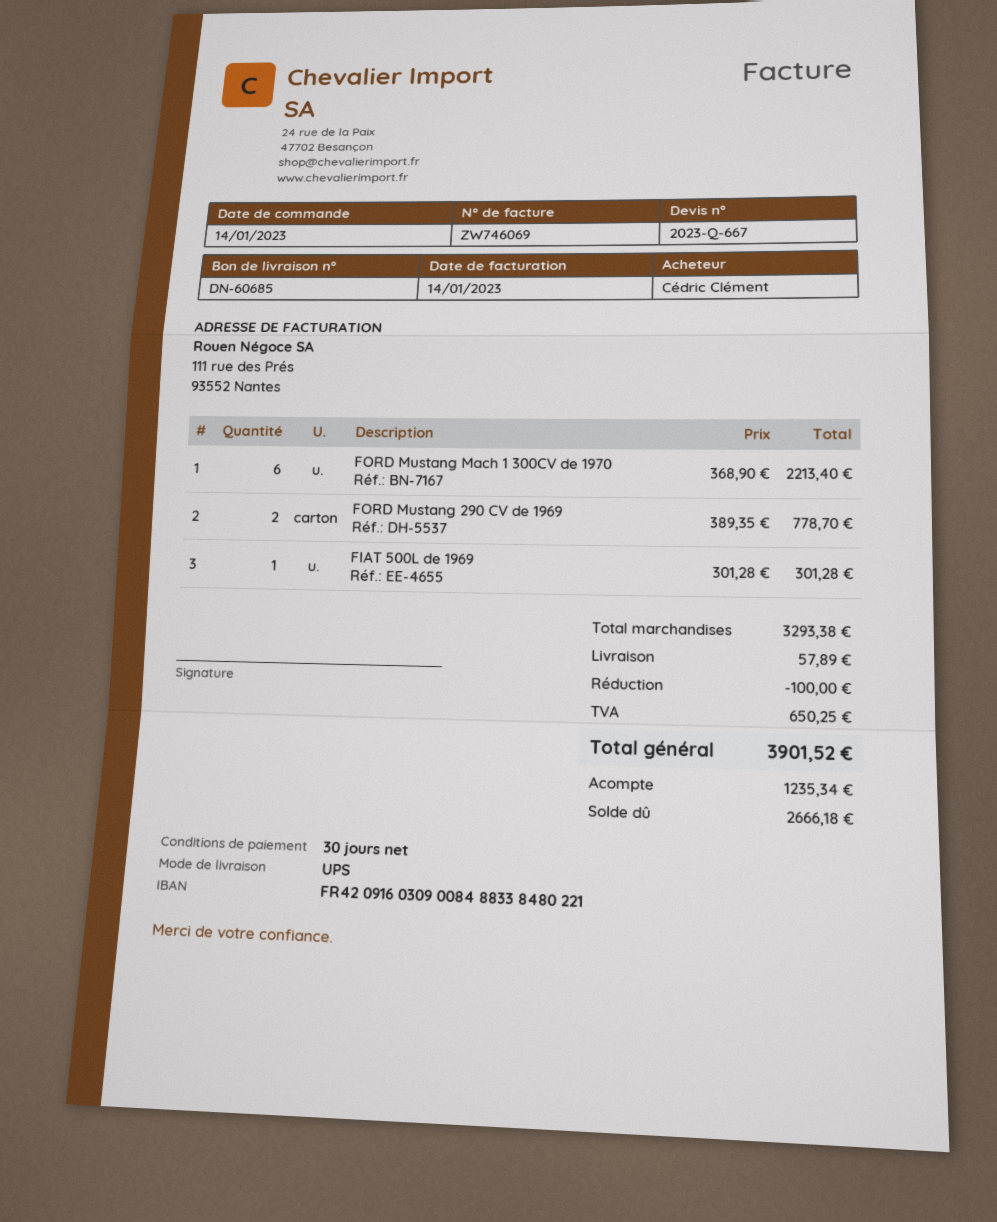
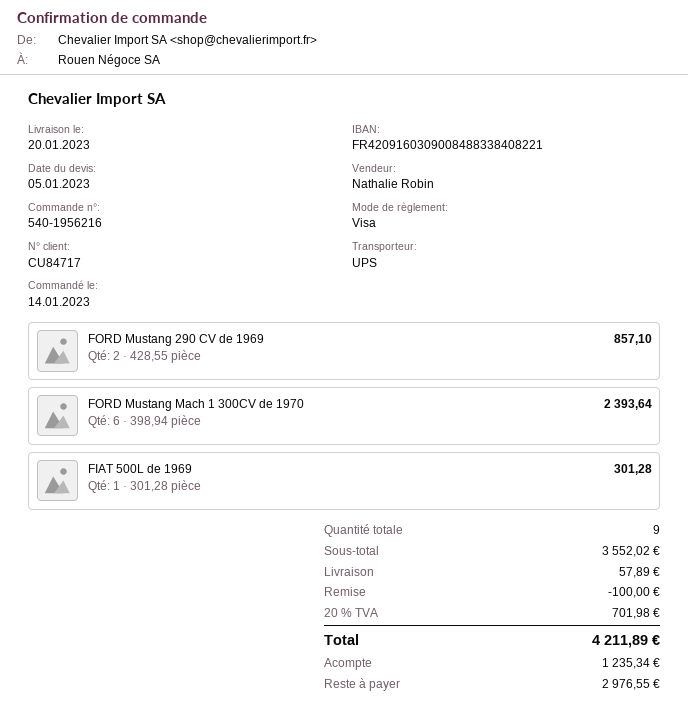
bank account: FR4209160309008488338480221 -> FR4209160309008488338408221
FORD Mustang Mach 1 300CV de 1970: 6 x 368.90 = 2213.40 -> 6 x 398.94 = 2393.64
FORD Mustang 290 CV de 1969: 2 x 389.35 = 778.70 -> 2 x 428.55 = 857.10
subtotal: 3293.38 -> 3552.02
tax: 650.25 -> 701.98
total: 3901.52 -> 4211.89
balance: 2666.18 -> 2976.55

